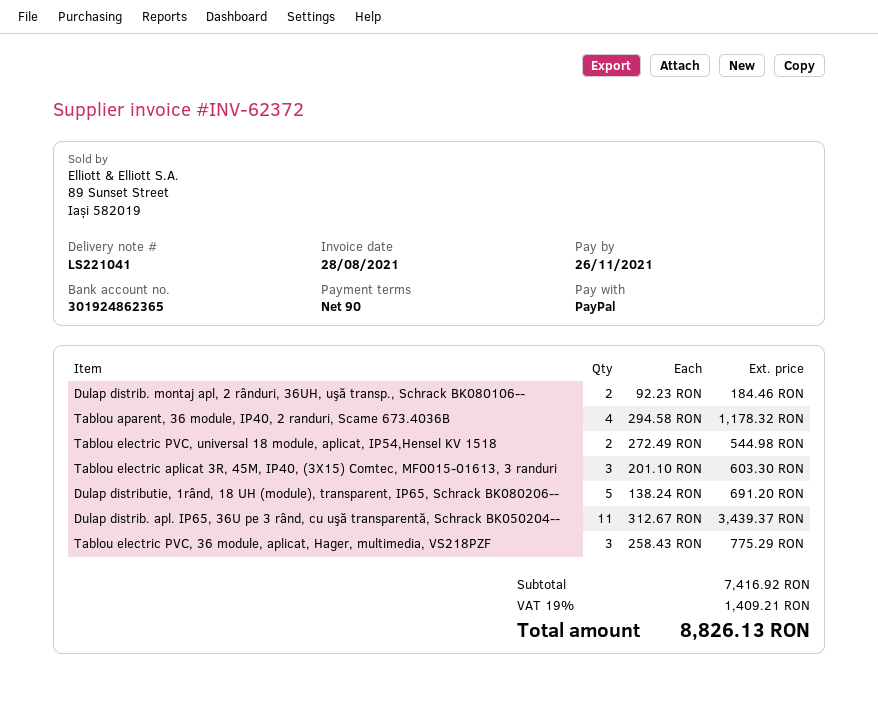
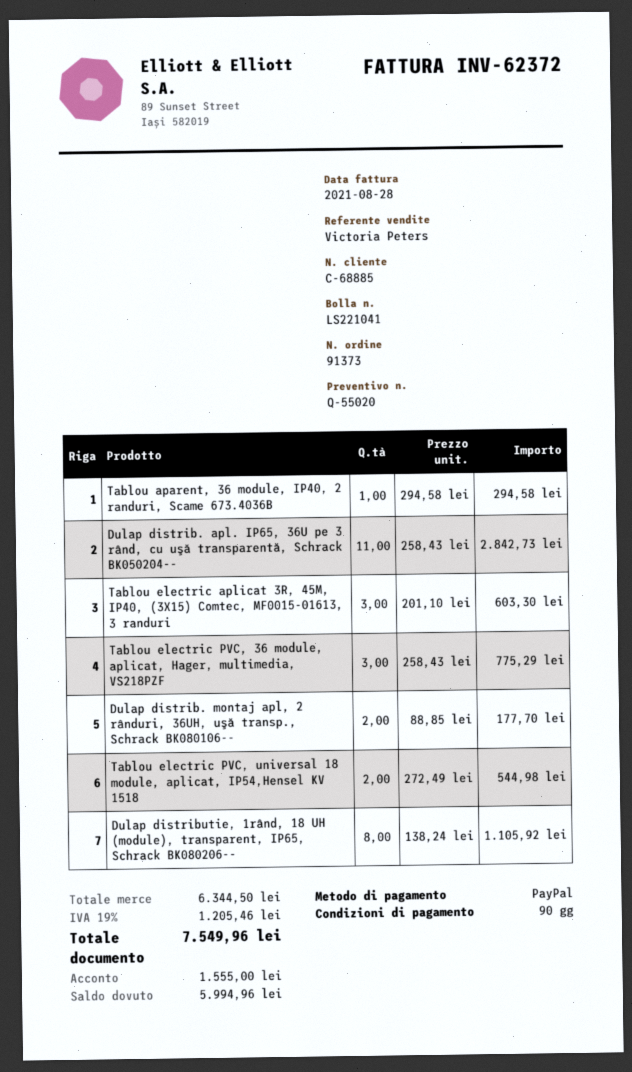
Dulap distrib. montaj apl, 2 rânduri, 36UH, uşă transp., Schrack BK080106--: 2 x 92.23 = 184.46 -> 2 x 88.85 = 177.70
Tablou aparent, 36 module, IP40, 2 randuri, Scame 673.4036B: 4 x 294.58 = 1178.32 -> 1 x 294.58 = 294.58
Dulap distributie, 1rând, 18 UH (module), transparent, IP65, Schrack BK080206--: 5 x 138.24 = 691.20 -> 8 x 138.24 = 1105.92
Dulap distrib. apl. IP65, 36U pe 3 rând, cu uşă transparentă, Schrack BK050204--: 11 x 312.67 = 3439.37 -> 11 x 258.43 = 2842.73
subtotal: 7416.92 -> 6344.50
tax: 19% = 1409.21 -> 19% = 1205.46
total: 8826.13 -> 7549.96

